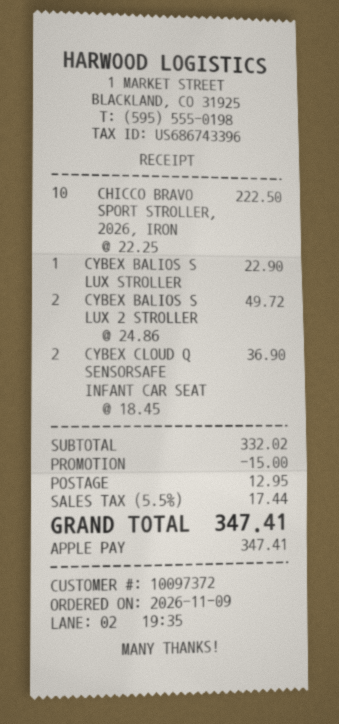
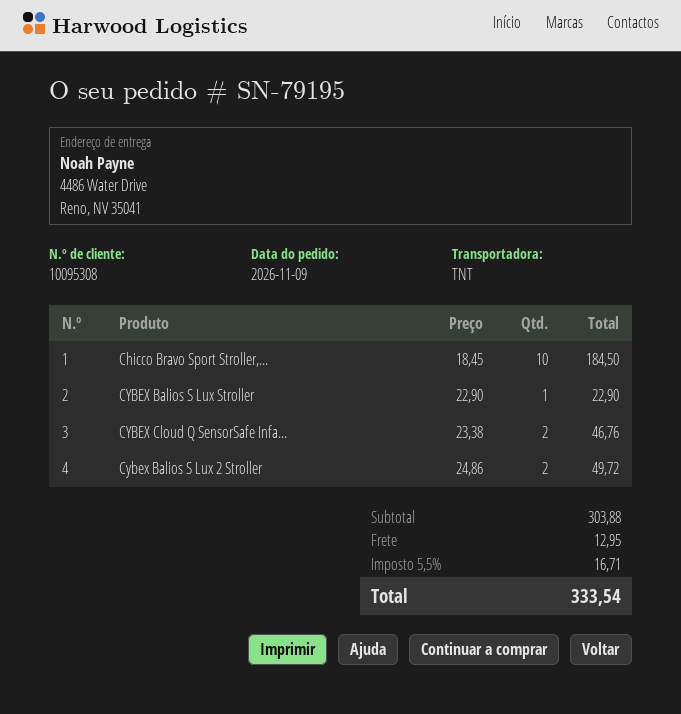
customer number: 10097372 -> 10095308
CHICCO BRAVO SPORT STROLLER, 2026, IRON: 10 x 22.25 = 222.50 -> 10 x 18.45 = 184.50
CYBEX CLOUD Q SENSORSAFE INFANT CAR SEAT: 2 x 18.45 = 36.90 -> 2 x 23.38 = 46.76
subtotal: 332.02 -> 303.88
discount: 15.00 -> none
tax: 5.5% = 17.44 -> 5.5% = 16.71
total: 347.41 -> 333.54

